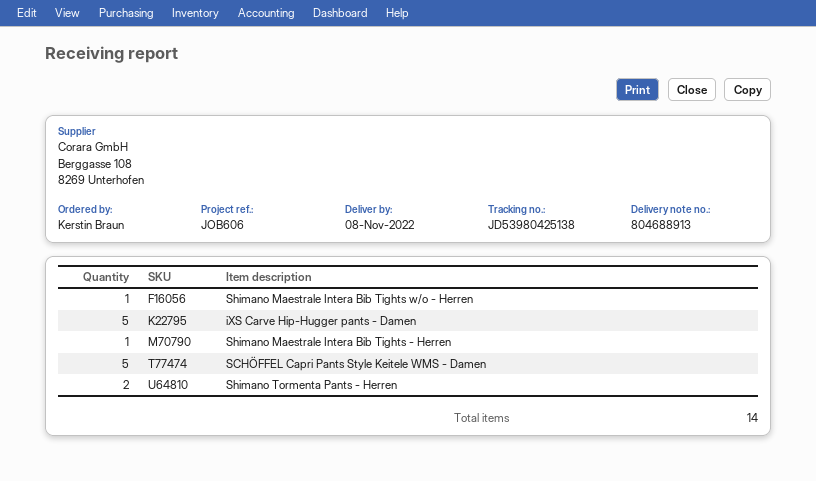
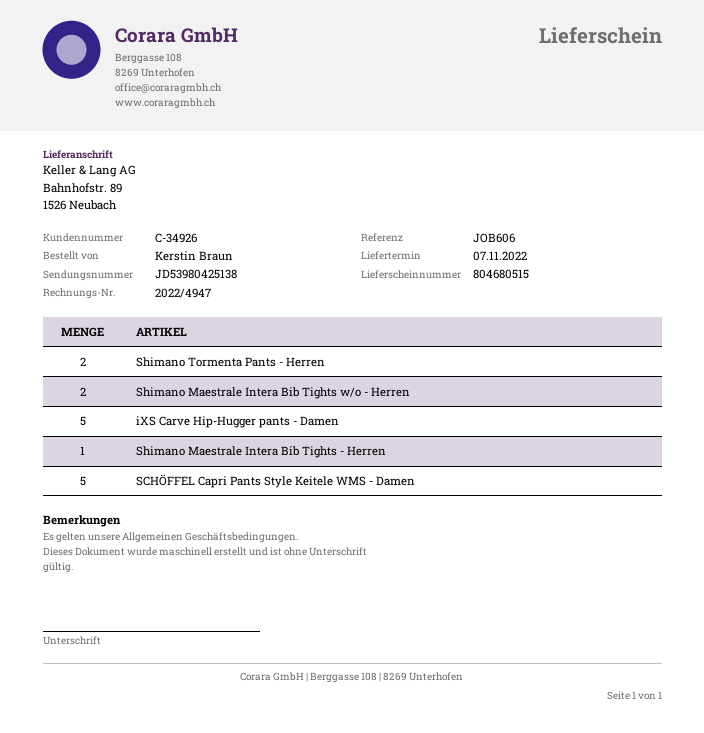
delivery note number: 804688913 -> 804680515
delivery date: 2022-11-08 -> 2022-11-07
Shimano Maestrale Intera Bib Tights w/o - Herren: 1 -> 2

